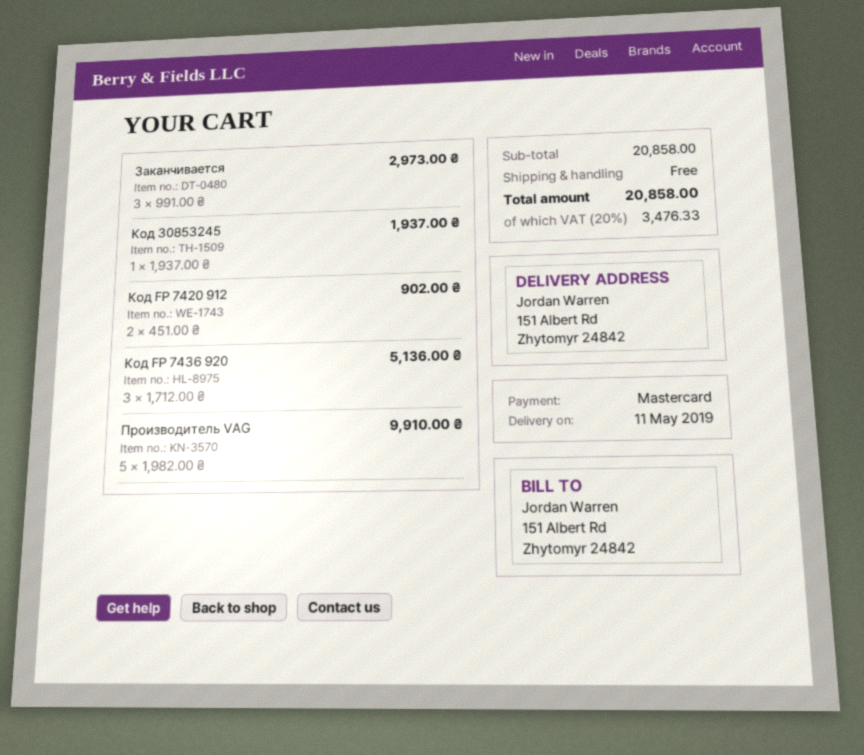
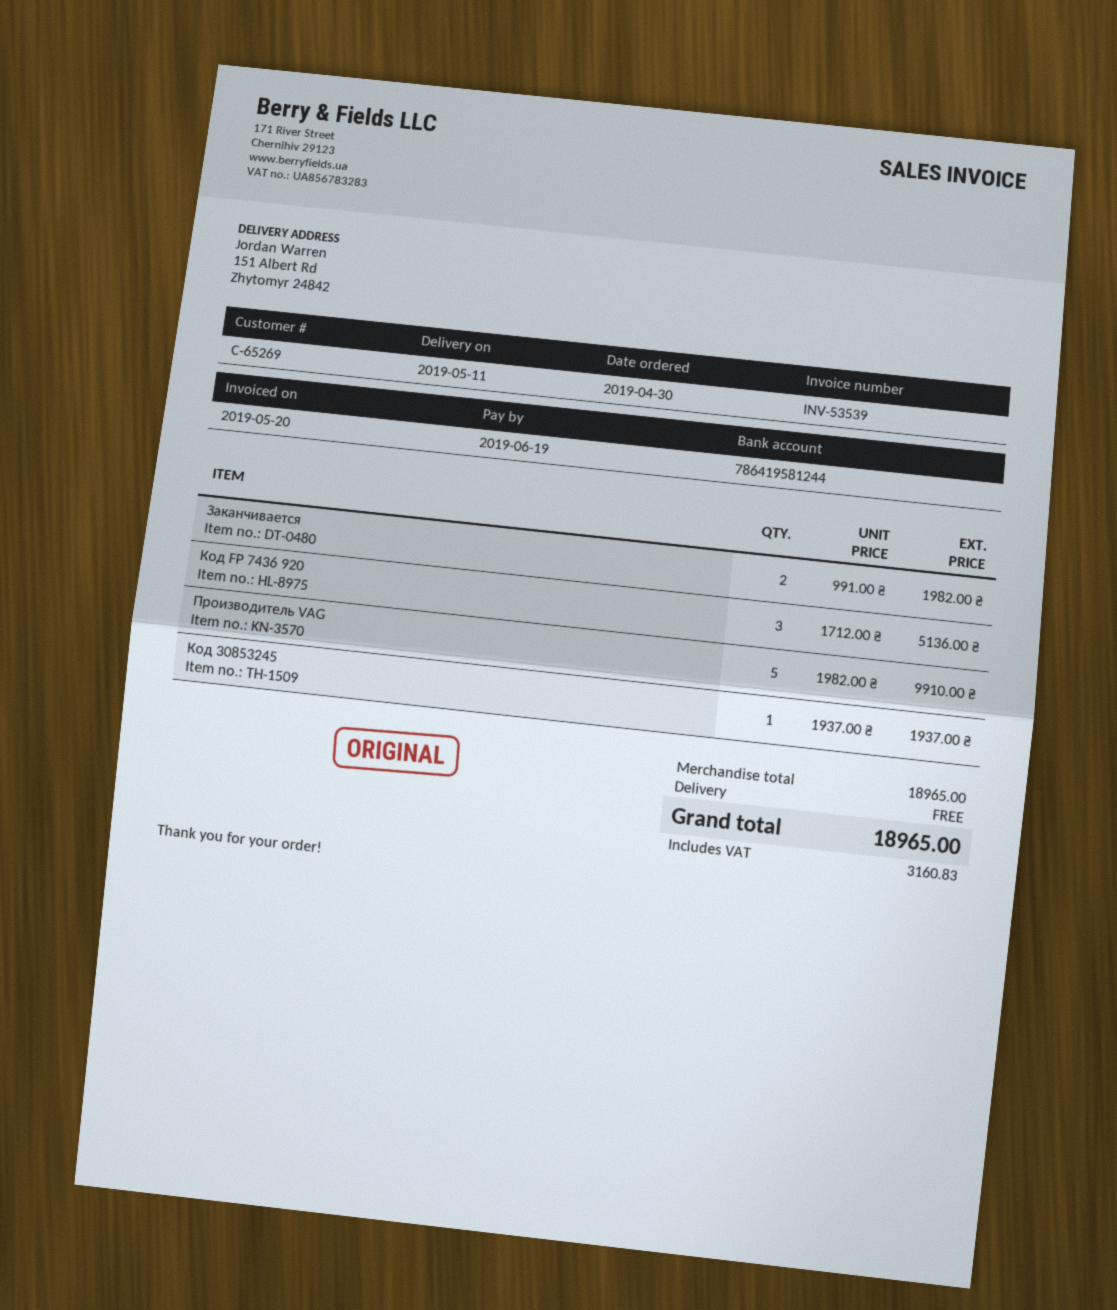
Заканчивается: 3 x 991.00 = 2973.00 -> 2 x 991.00 = 1982.00
Код FP 7420 912: 2 x 451.00 = 902.00 -> none
subtotal: 20858.00 -> 18965.00
tax: 3476.33 -> 3160.83
total: 20858.00 -> 18965.00

